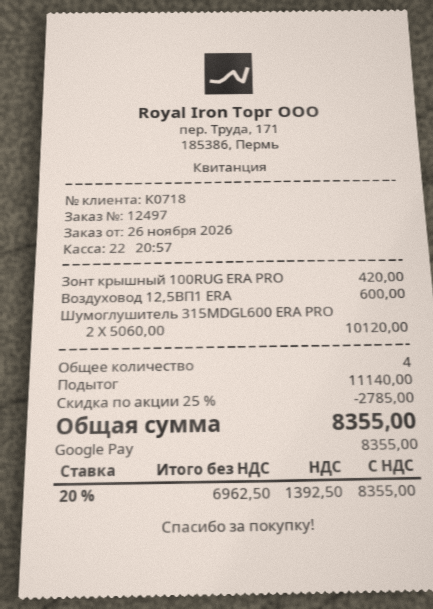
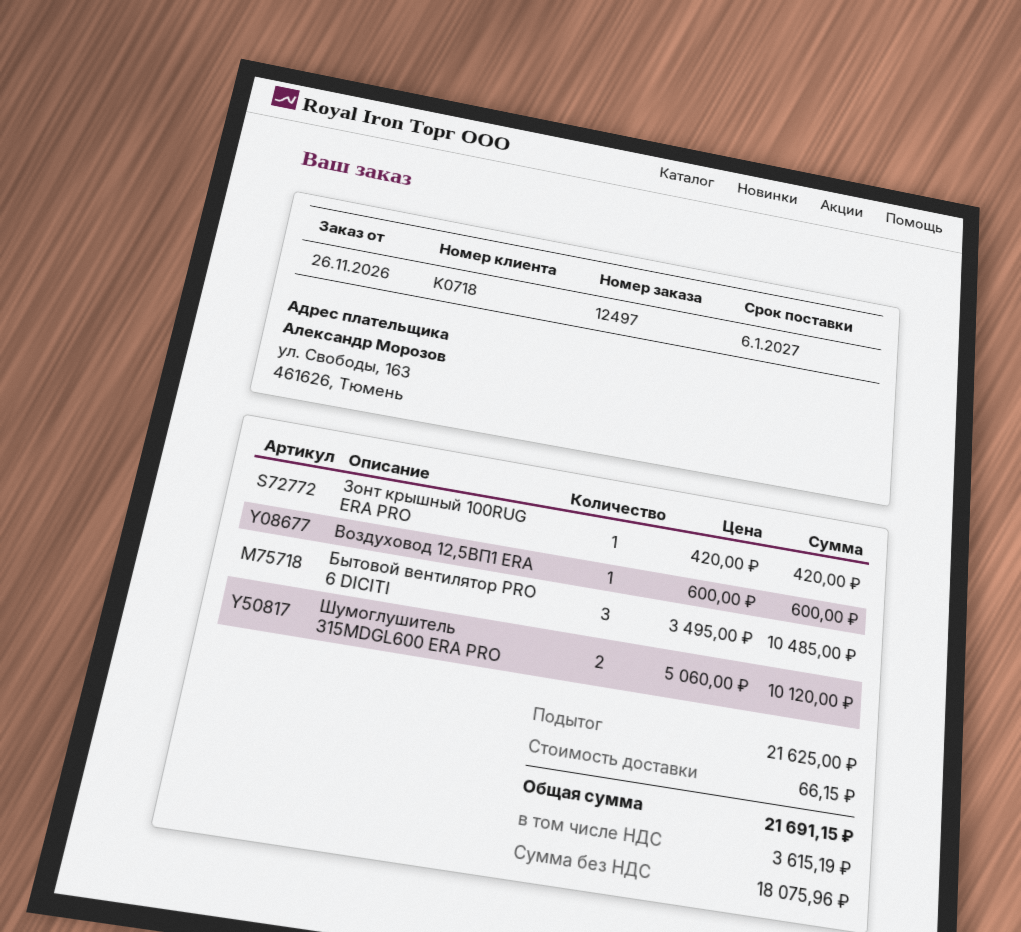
Бытовой вентилятор PRO 6 DICITI: none -> 3 x 3495.00 = 10485.00
subtotal: 11140.00 -> 21625.00
discount: 25% = 2785.00 -> none
shipping: none -> 66.15
net: 6962.50 -> 18075.96
tax: 1392.50 -> 3615.19
total: 8355.00 -> 21691.15

